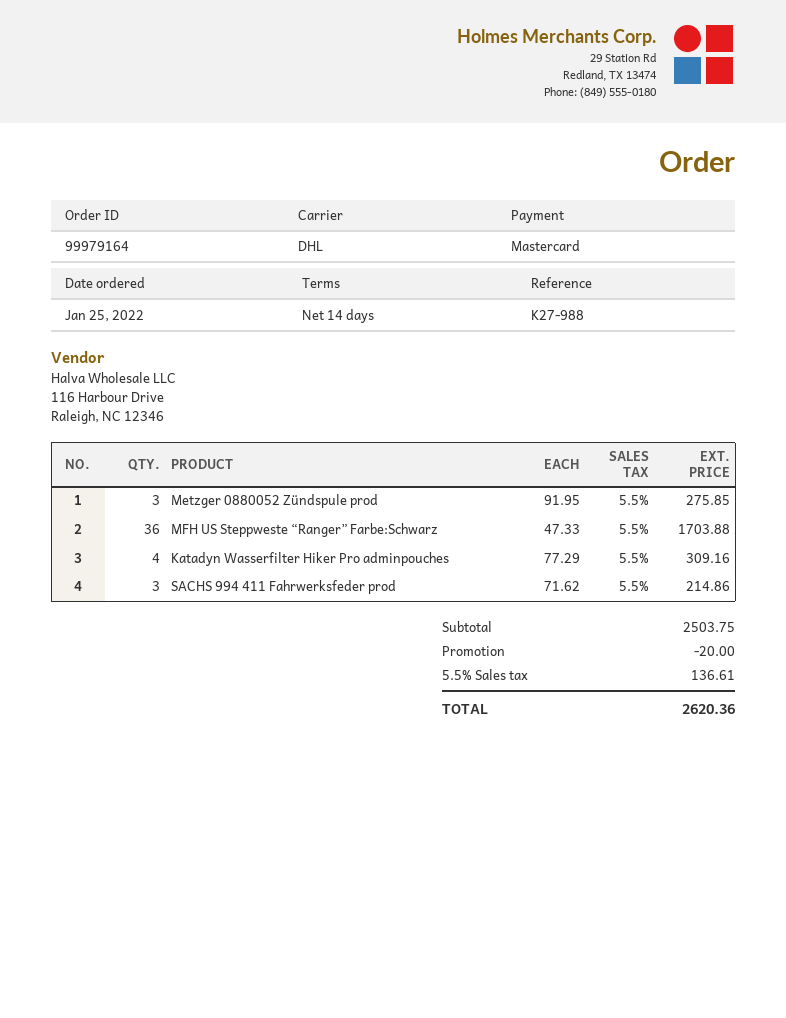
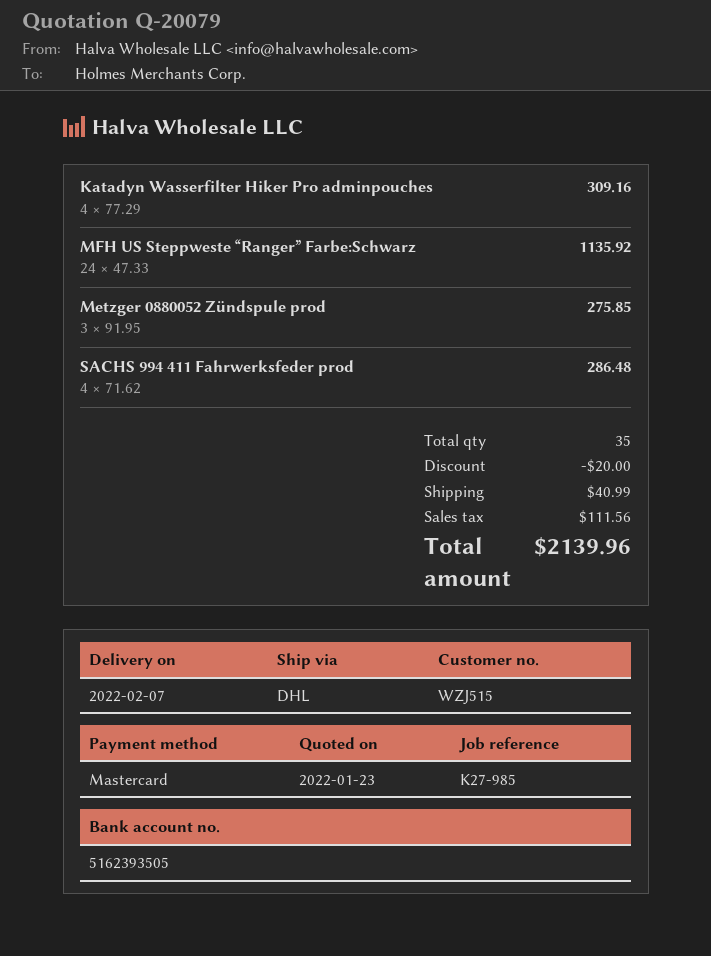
reference: K27-988 -> K27-985
MFH US Steppweste “Ranger” Farbe:Schwarz: 36 x 47.33 = 1703.88 -> 24 x 47.33 = 1135.92
SACHS 994 411 Fahrwerksfeder prod: 3 x 71.62 = 214.86 -> 4 x 71.62 = 286.48
shipping: none -> 40.99
tax: 136.61 -> 111.56
total: 2620.36 -> 2139.96

